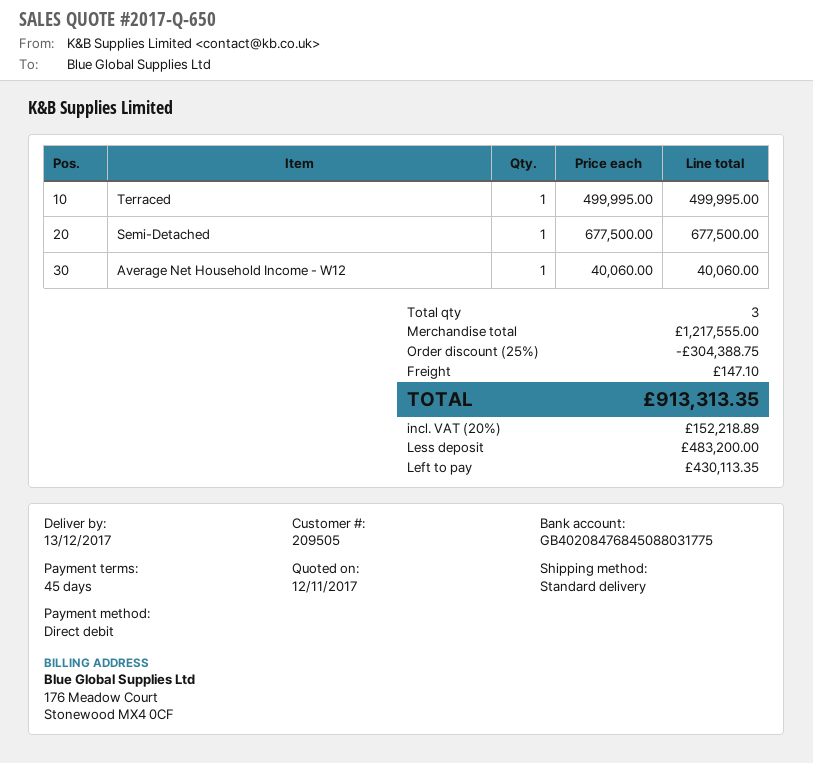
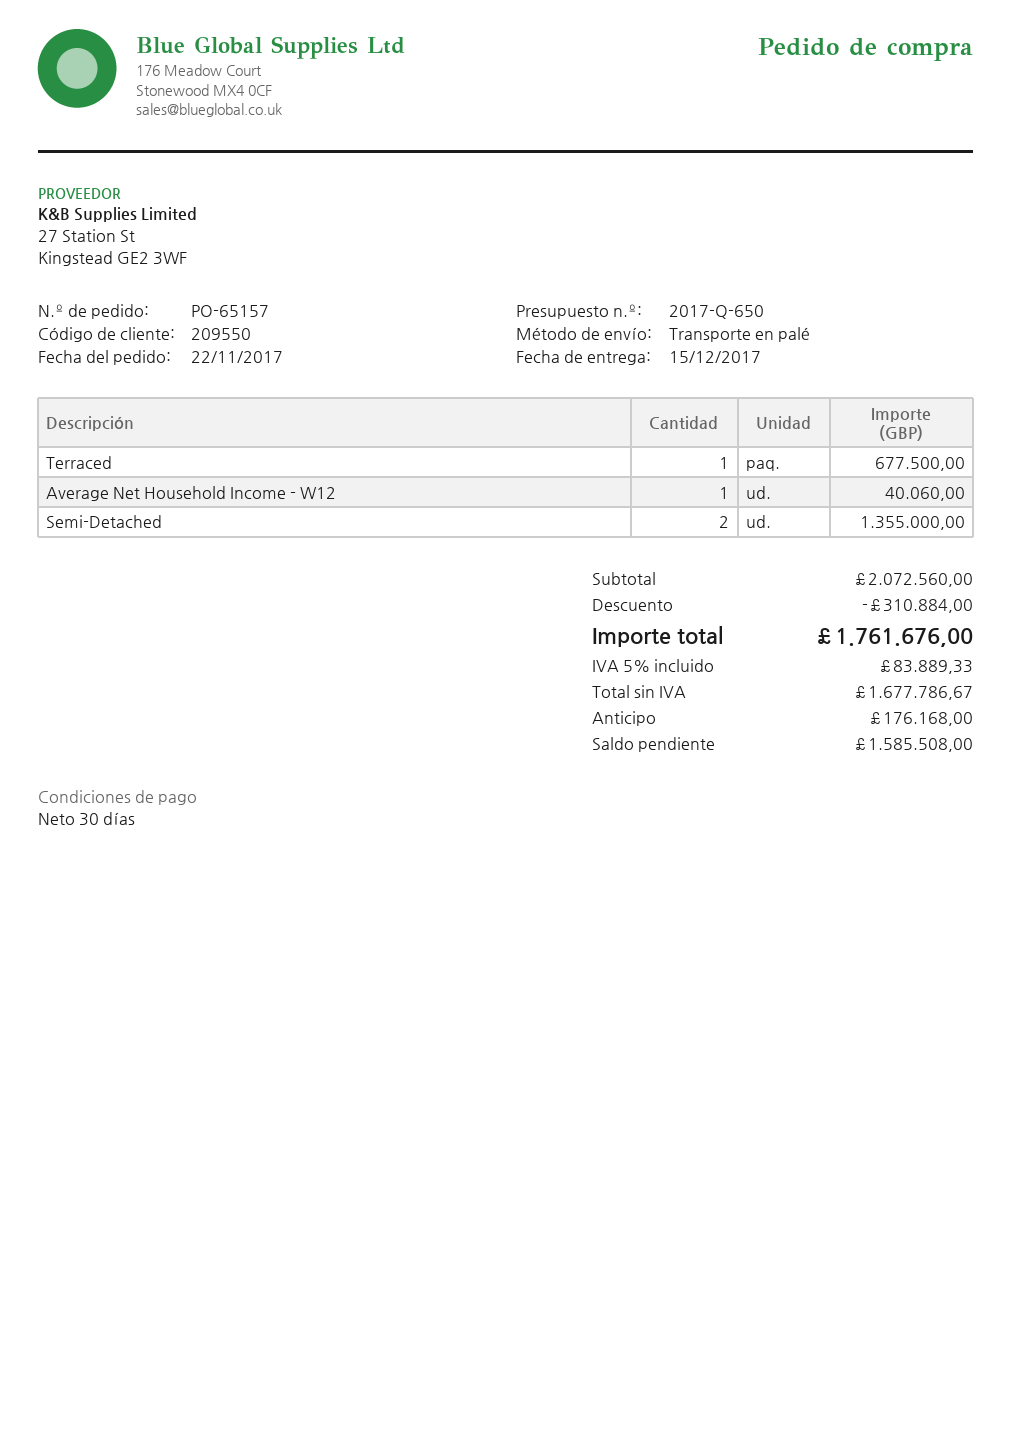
delivery date: 2017-12-13 -> 2017-12-15
payment terms: 45 days -> 30 days
customer number: 209505 -> 209550
shipping method: standard -> pallet freight
Terraced: 1 for 499995.00 -> 1 for 677500.00
Semi-Detached: 1 for 677500.00 -> 2 for 1355000.00
subtotal: 1217555.00 -> 2072560.00
discount: 304388.75 -> 310884.00
shipping: 147.10 -> none
tax: 20% = 152218.89 -> 5% = 83889.33
total: 913313.35 -> 1761676.00
deposit: 483200.00 -> 176168.00
balance: 430113.35 -> 1585508.00

